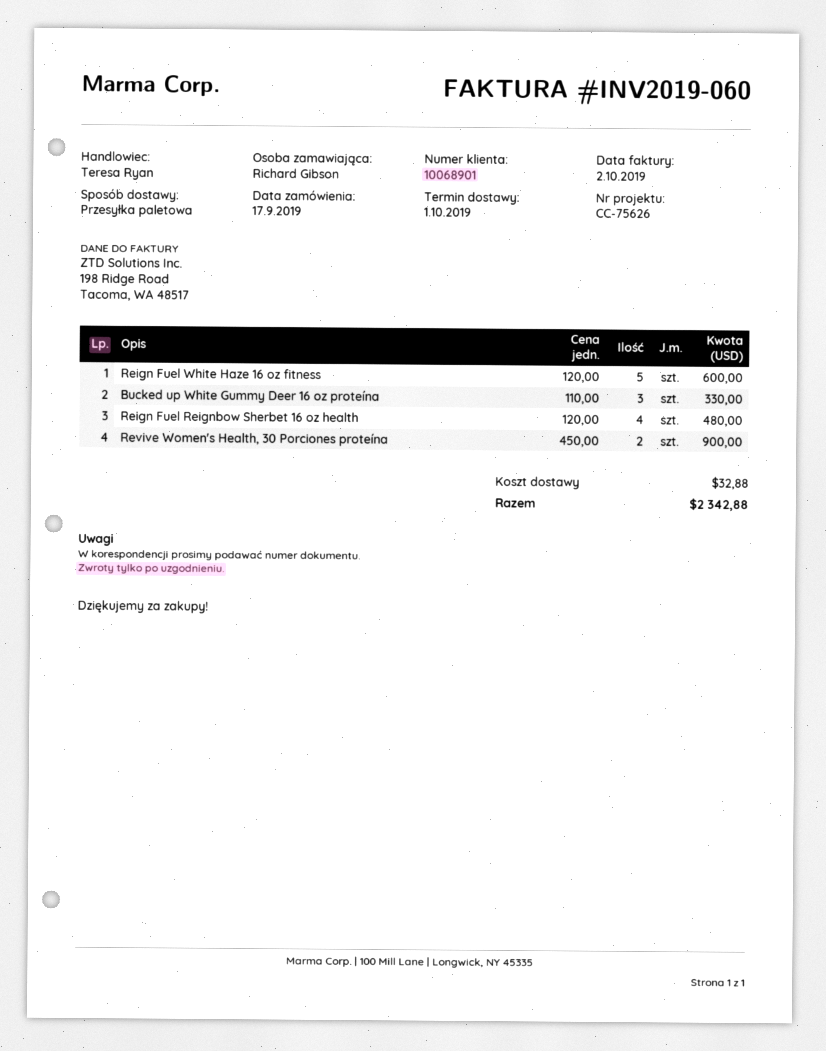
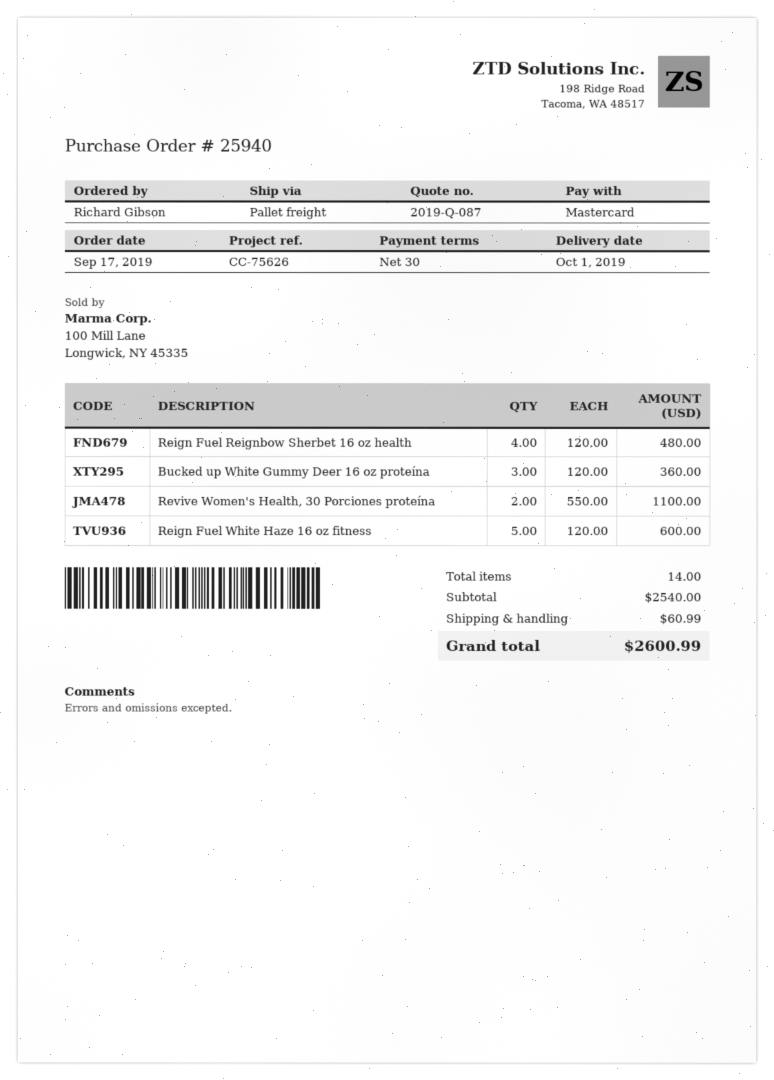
Bucked up White Gummy Deer 16 oz proteína: 3 x 110.00 = 330.00 -> 3 x 120.00 = 360.00
Revive Women's Health, 30 Porciones proteína: 2 x 450.00 = 900.00 -> 2 x 550.00 = 1100.00
shipping: 32.88 -> 60.99
total: 2342.88 -> 2600.99

